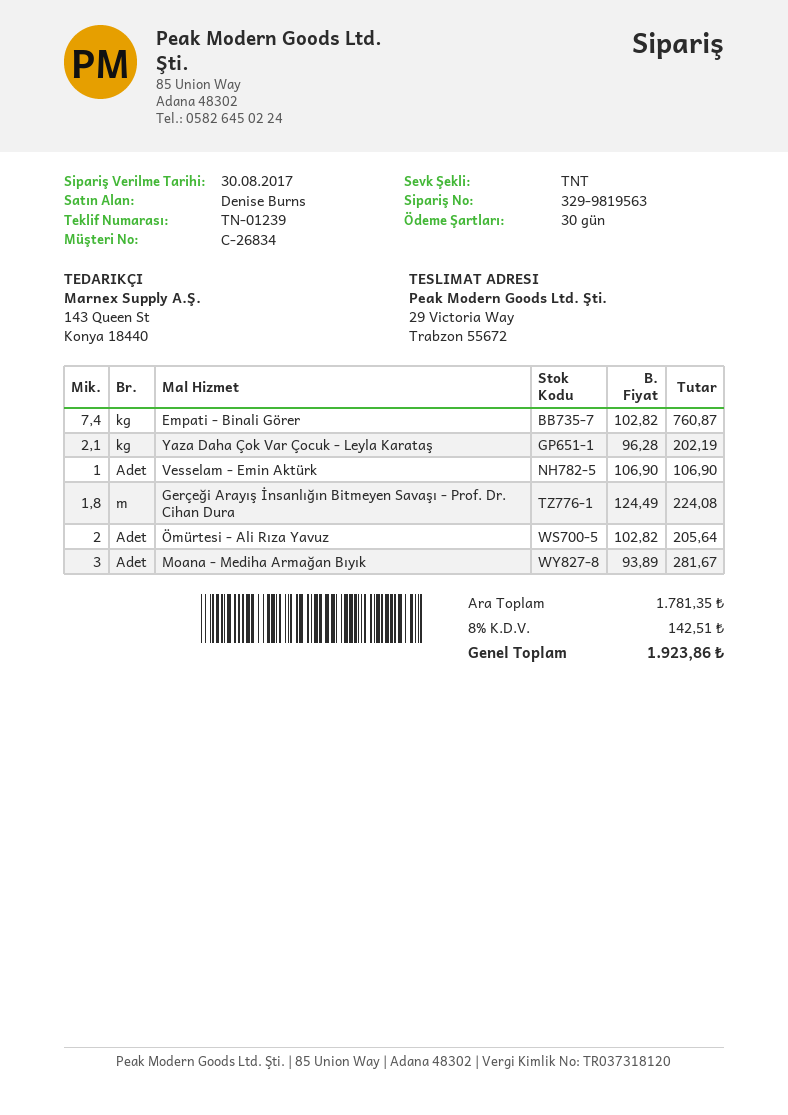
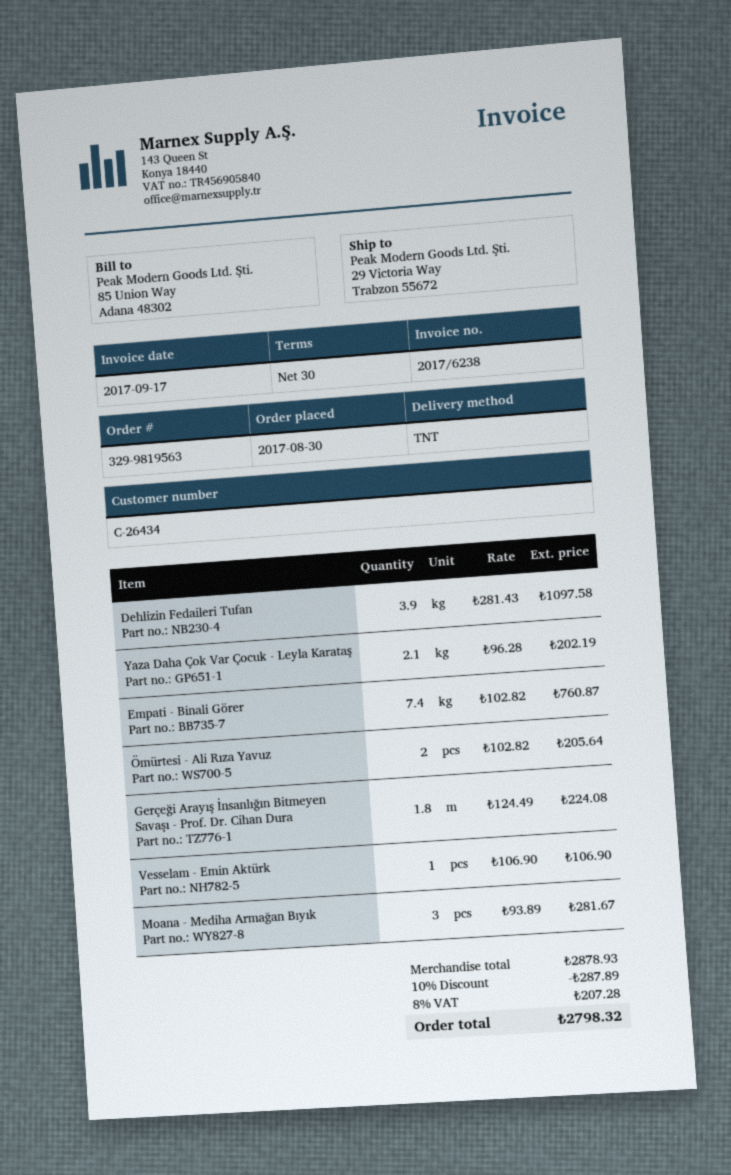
customer number: C-26834 -> C-26434
Dehlizin Fedaileri Tufan: none -> 3.9 x 281.43 = 1097.58
subtotal: 1781.35 -> 2878.93
discount: none -> 10% = 287.89
tax: 8% = 142.51 -> 8% = 207.28
total: 1923.86 -> 2798.32

